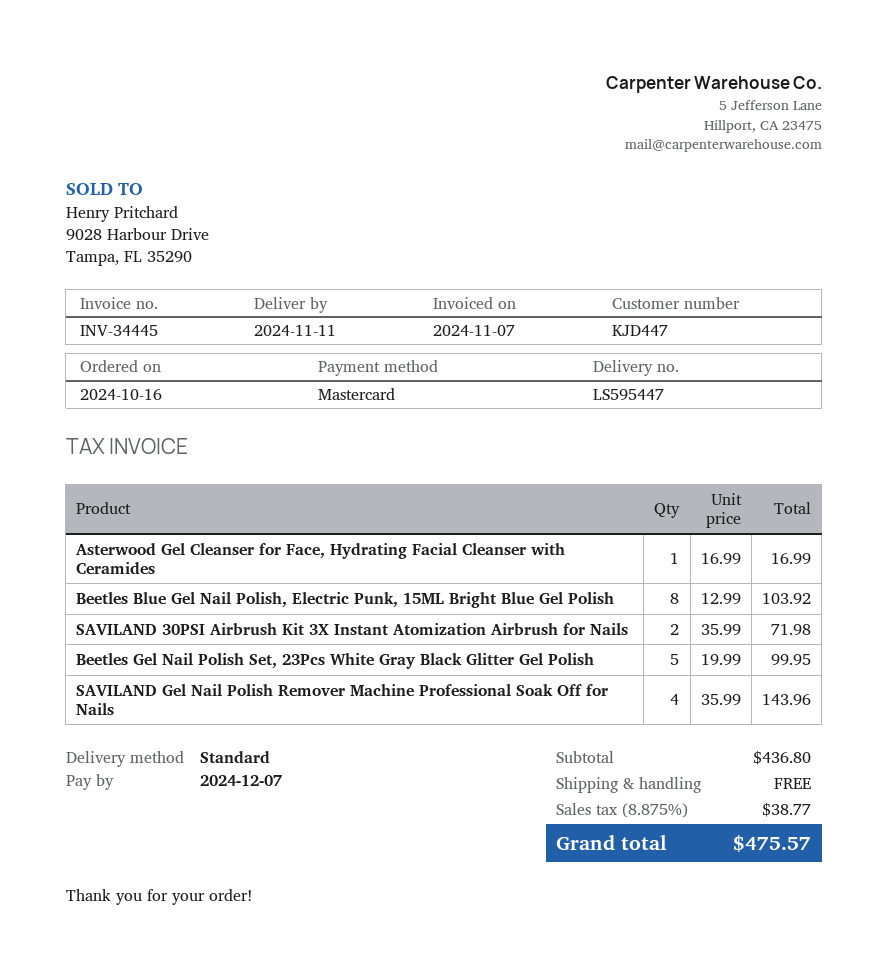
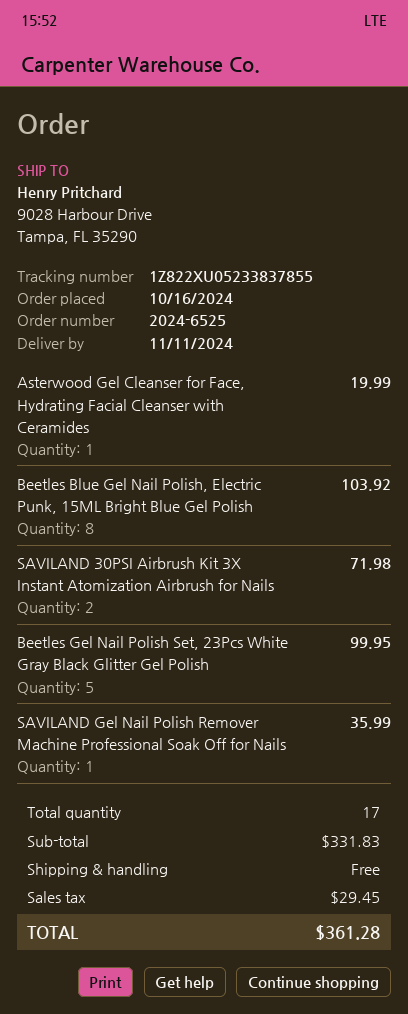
Asterwood Gel Cleanser for Face, Hydrating Facial Cleanser with Ceramides: 1 for 16.99 -> 1 for 19.99
SAVILAND Gel Nail Polish Remover Machine Professional Soak Off for Nails: 4 for 143.96 -> 1 for 35.99
subtotal: 436.80 -> 331.83
tax: 38.77 -> 29.45
total: 475.57 -> 361.28

